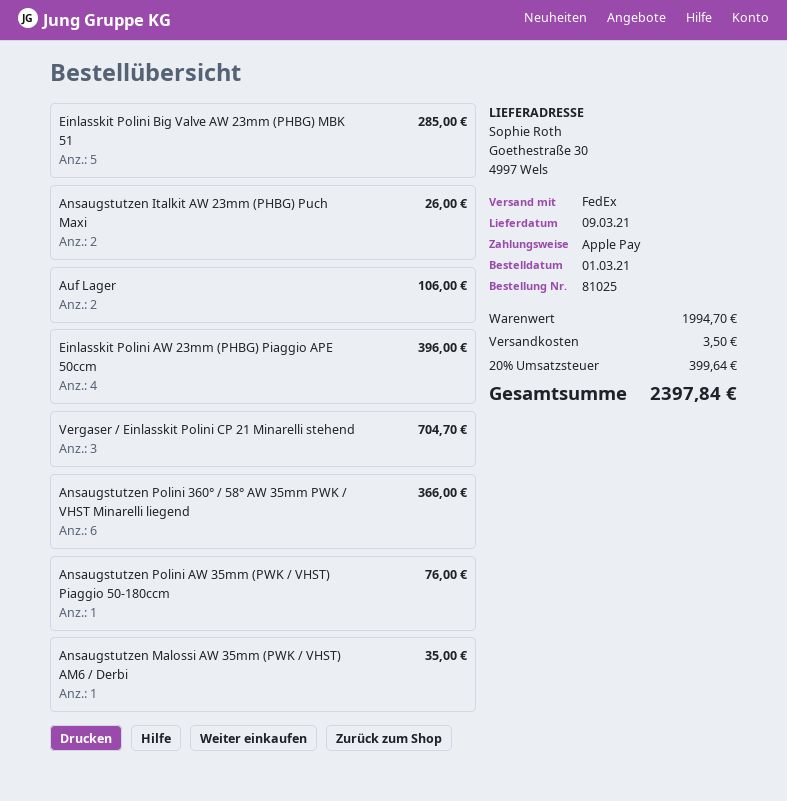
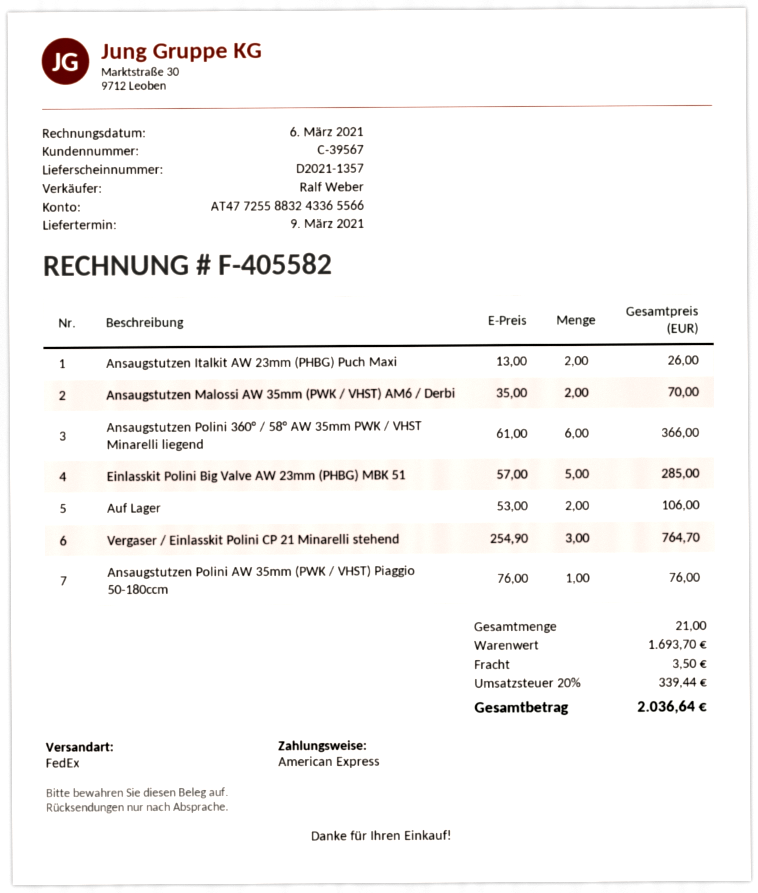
payment method: Apple Pay -> American Express
Einlasskit Polini AW 23mm (PHBG) Piaggio APE 50ccm: 4 for 396.00 -> none
Vergaser / Einlasskit Polini CP 21 Minarelli stehend: 3 for 704.70 -> 3 for 764.70
Ansaugstutzen Malossi AW 35mm (PWK / VHST) AM6 / Derbi: 1 for 35.00 -> 2 for 70.00
subtotal: 1994.70 -> 1693.70
tax: 20% = 399.64 -> 20% = 339.44
total: 2397.84 -> 2036.64

